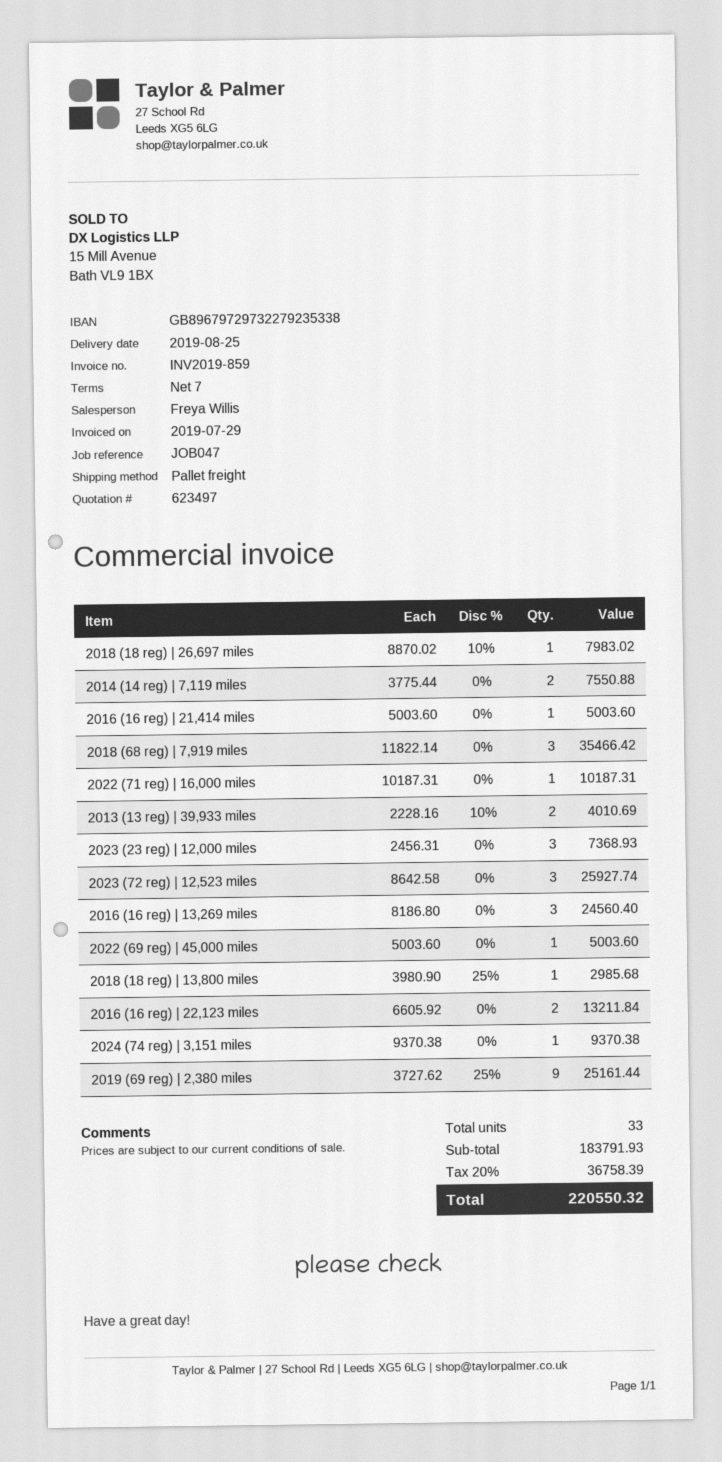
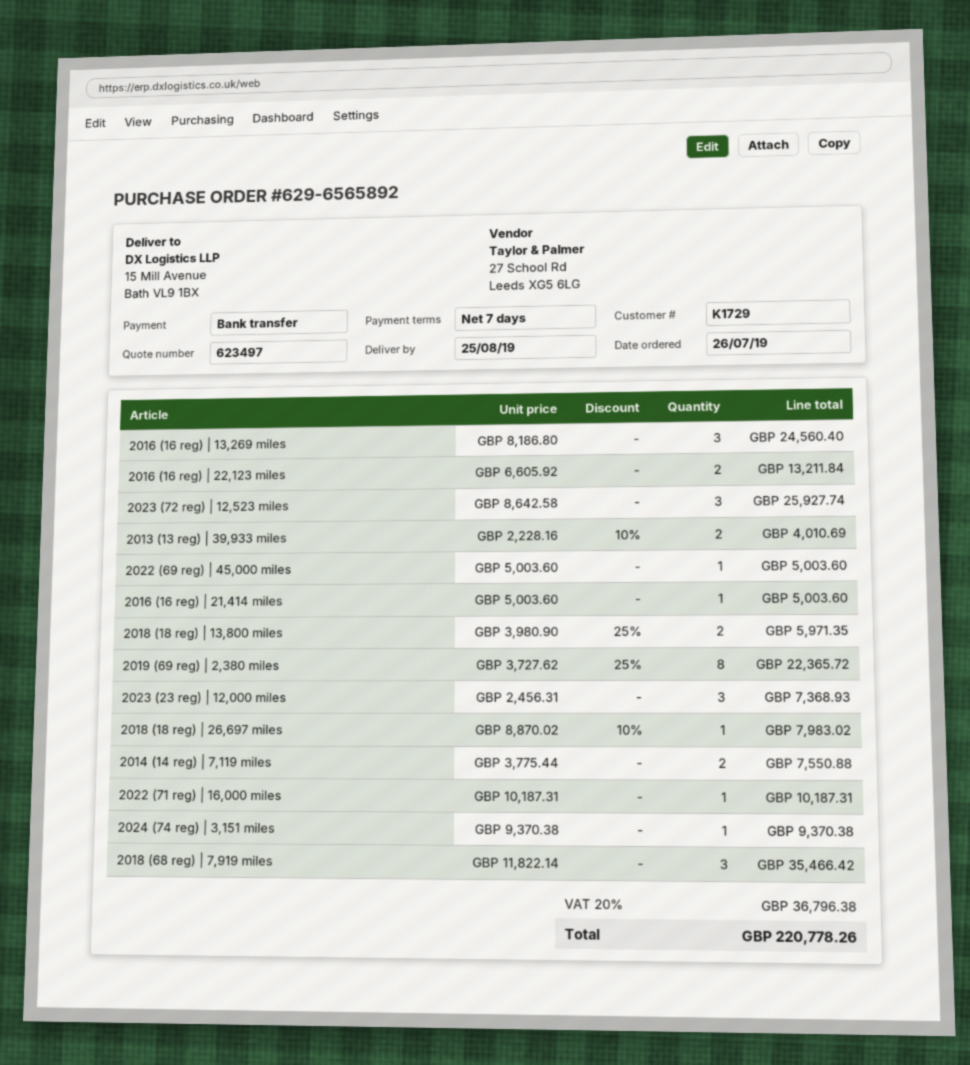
2018 (18 reg) | 13,800 miles: 1 x 3980.90 - 25% = 2985.68 -> 2 x 3980.90 - 25% = 5971.35
2019 (69 reg) | 2,380 miles: 9 x 3727.62 - 25% = 25161.44 -> 8 x 3727.62 - 25% = 22365.72
tax: 20% = 36758.39 -> 20% = 36796.38
total: 220550.32 -> 220778.26

